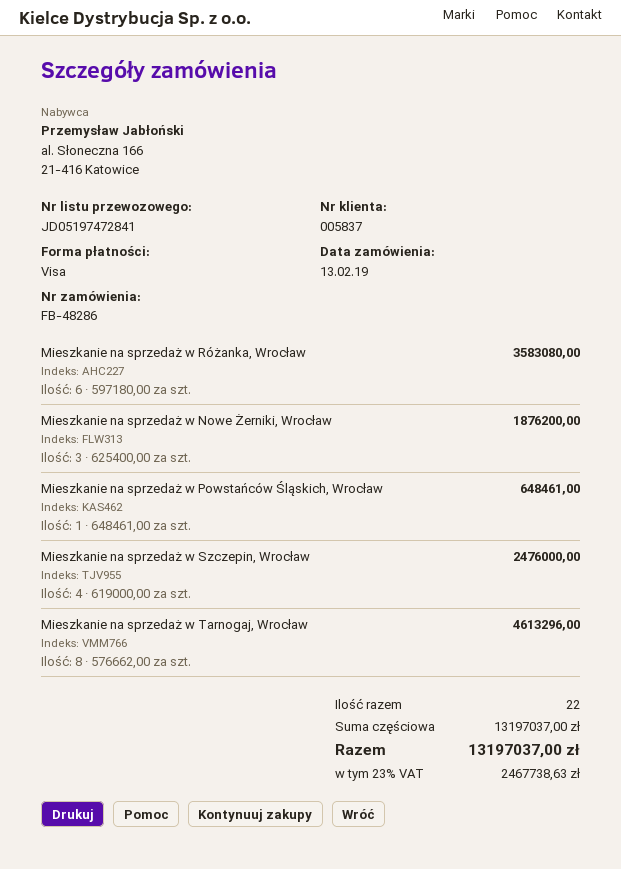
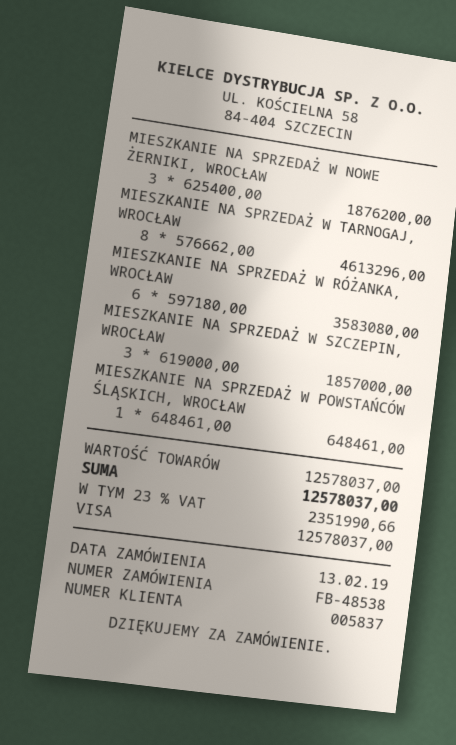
order number: FB-48286 -> FB-48538
Mieszkanie na sprzedaż w Szczepin, Wrocław: 4 x 619000.00 = 2476000.00 -> 3 x 619000.00 = 1857000.00
subtotal: 13197037.00 -> 12578037.00
tax: 23% = 2467738.63 -> 23% = 2351990.66
total: 13197037.00 -> 12578037.00

